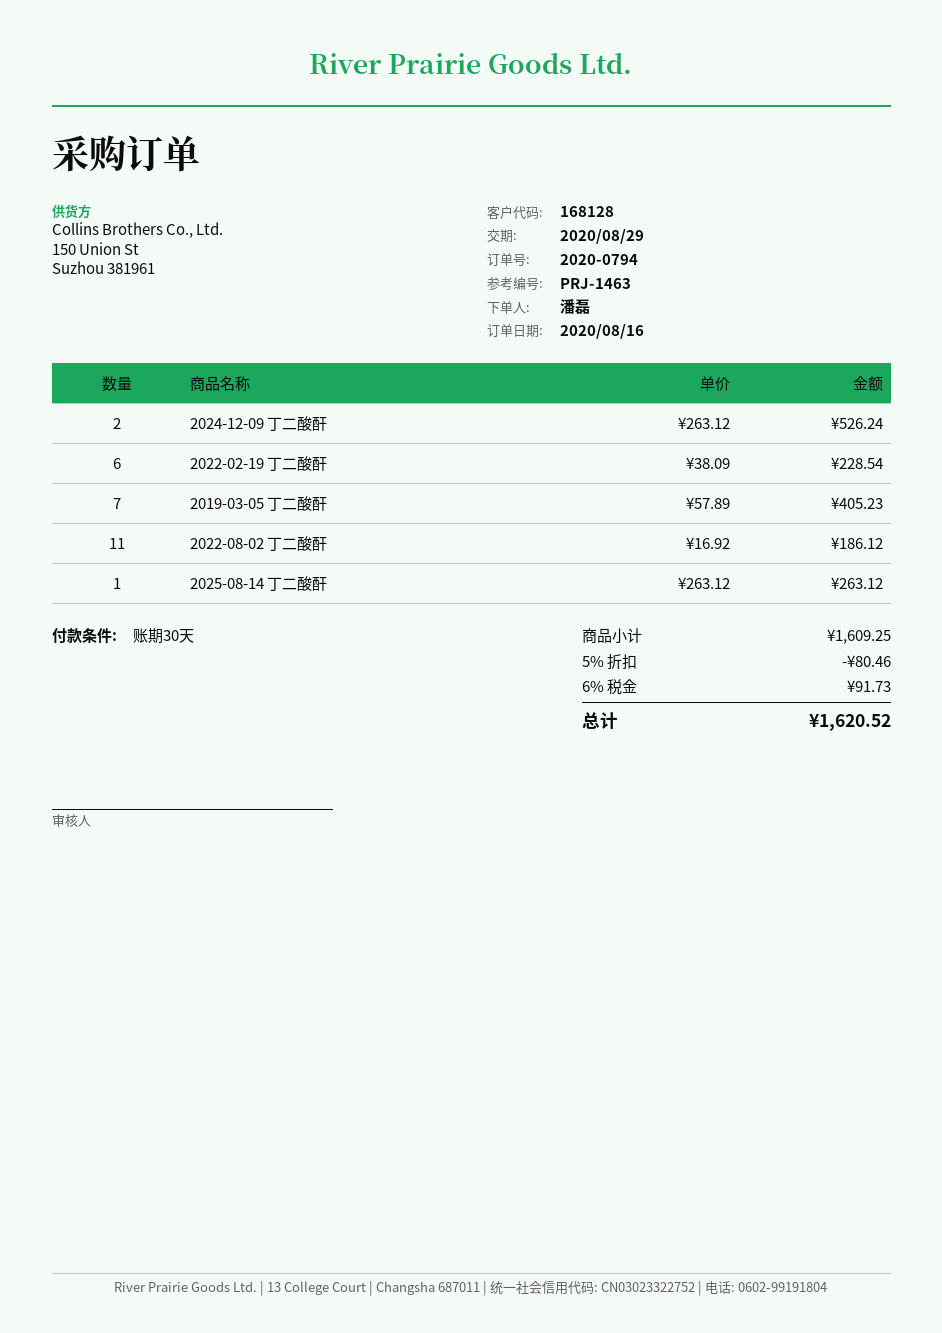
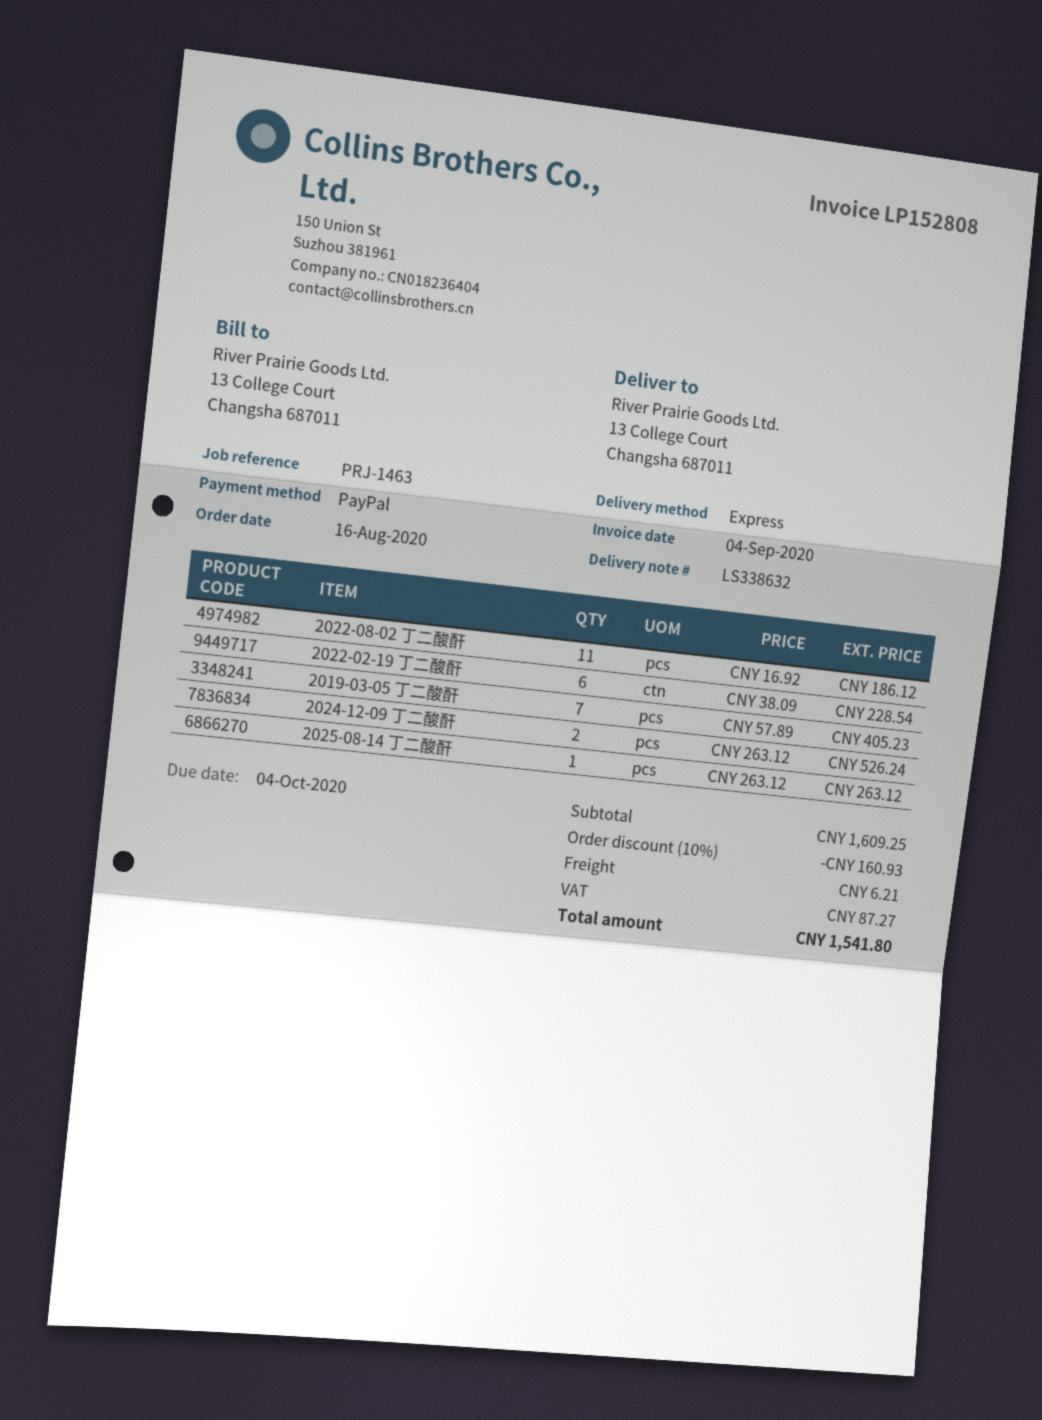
discount: 5% = 80.46 -> 10% = 160.93
shipping: none -> 6.21
tax: 91.73 -> 87.27
total: 1620.52 -> 1541.80

